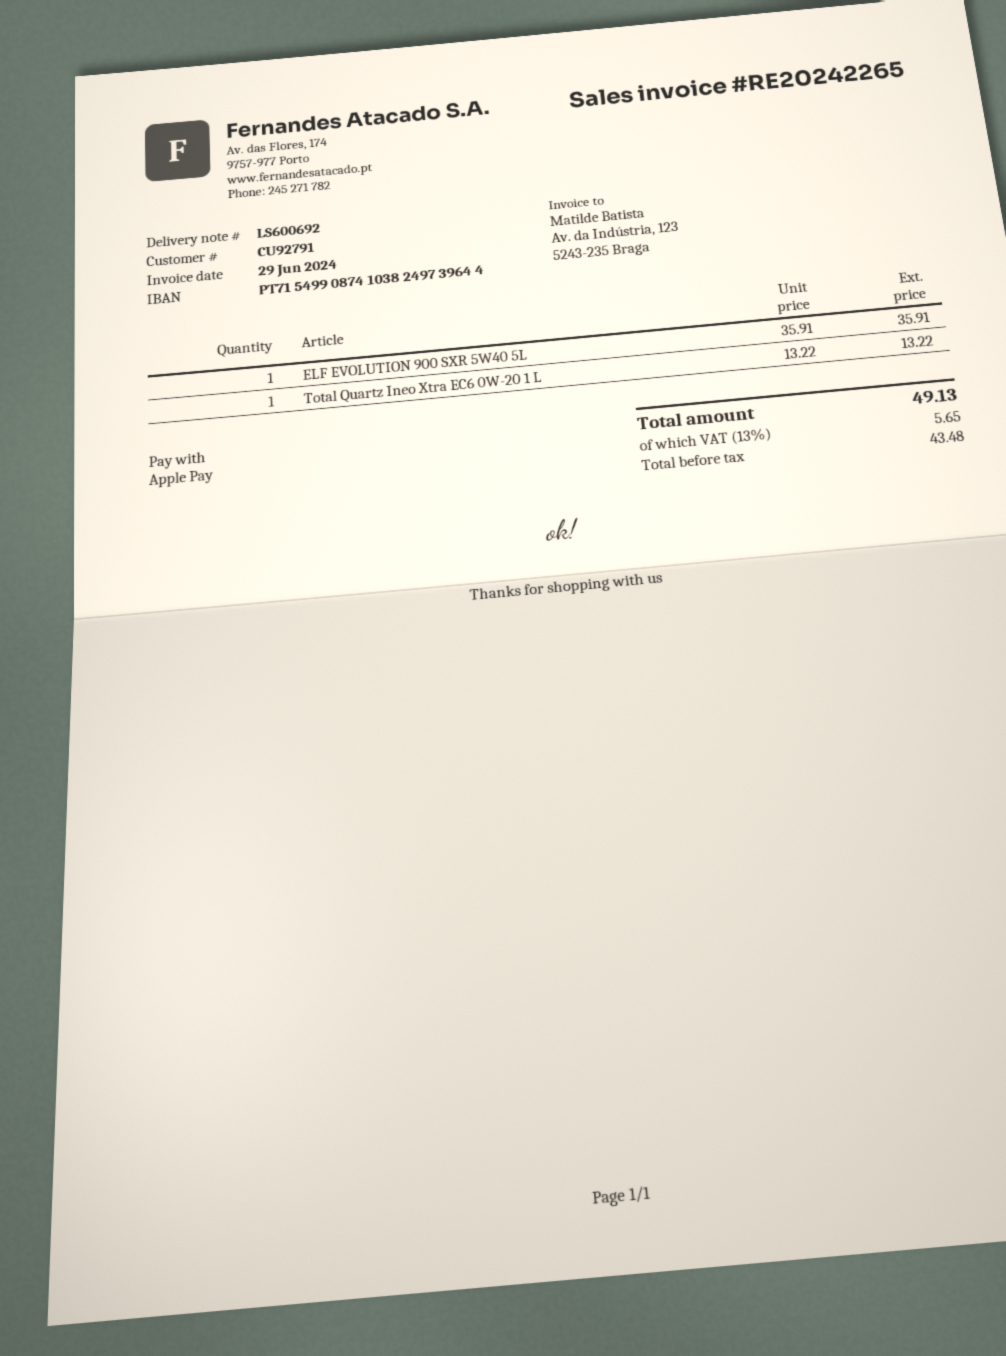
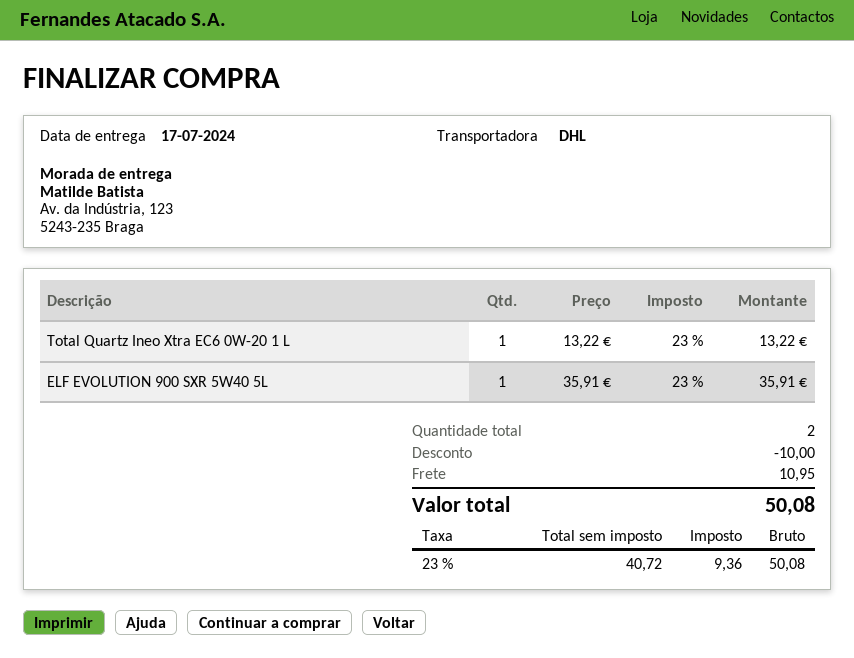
discount: none -> 10.00
shipping: none -> 10.95
net: 43.48 -> 40.72
tax: 13% = 5.65 -> 23% = 9.36
total: 49.13 -> 50.08

